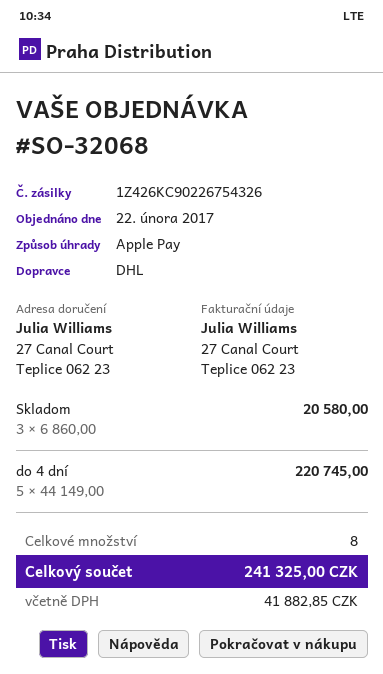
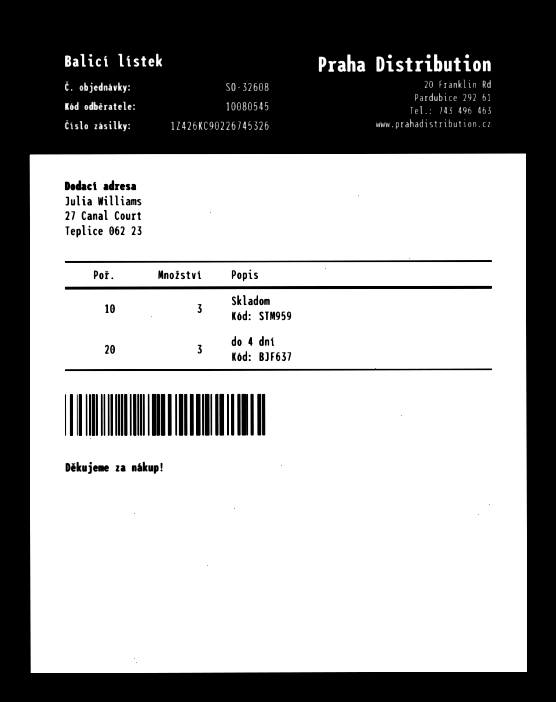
order number: SO-32068 -> SO-32608
tracking number: 1Z426KC90226754326 -> 1Z426KC90226745326
do 4 dní: 5 -> 3

